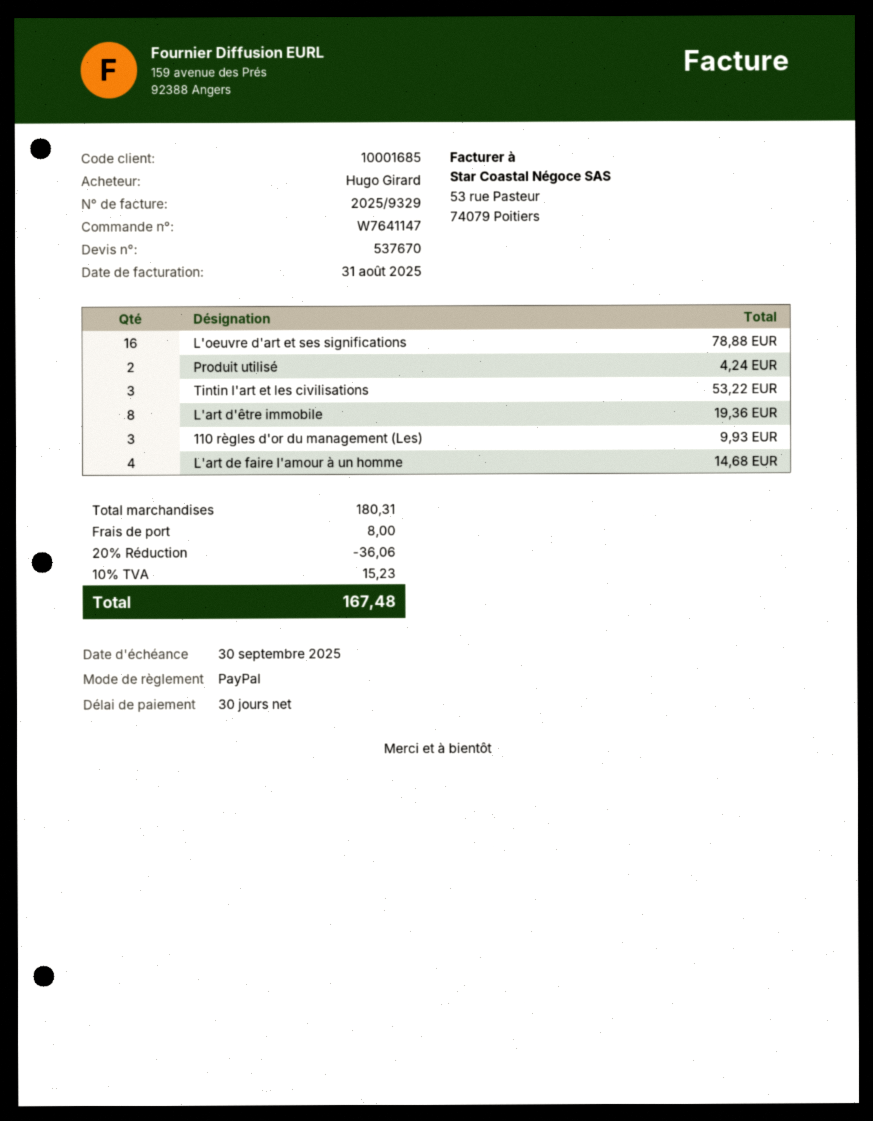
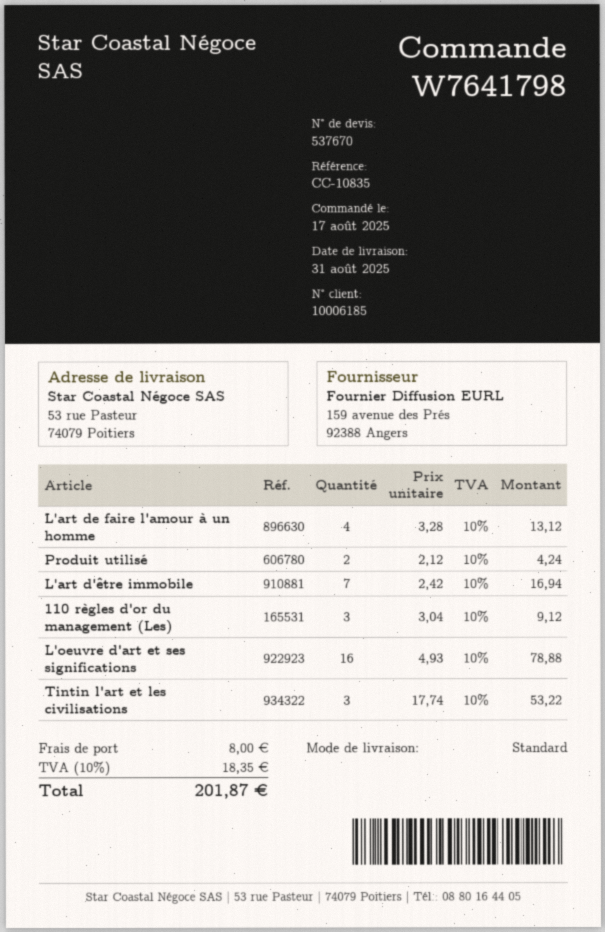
order number: W7641147 -> W7641798
customer number: 10001685 -> 10006185
L'art d'être immobile: 8 for 19.36 -> 7 for 16.94
110 règles d'or du management (Les): 3 for 9.93 -> 3 for 9.12
L'art de faire l'amour à un homme: 4 for 14.68 -> 4 for 13.12
discount: 20% = 36.06 -> none
tax: 10% = 15.23 -> 10% = 18.35
total: 167.48 -> 201.87

